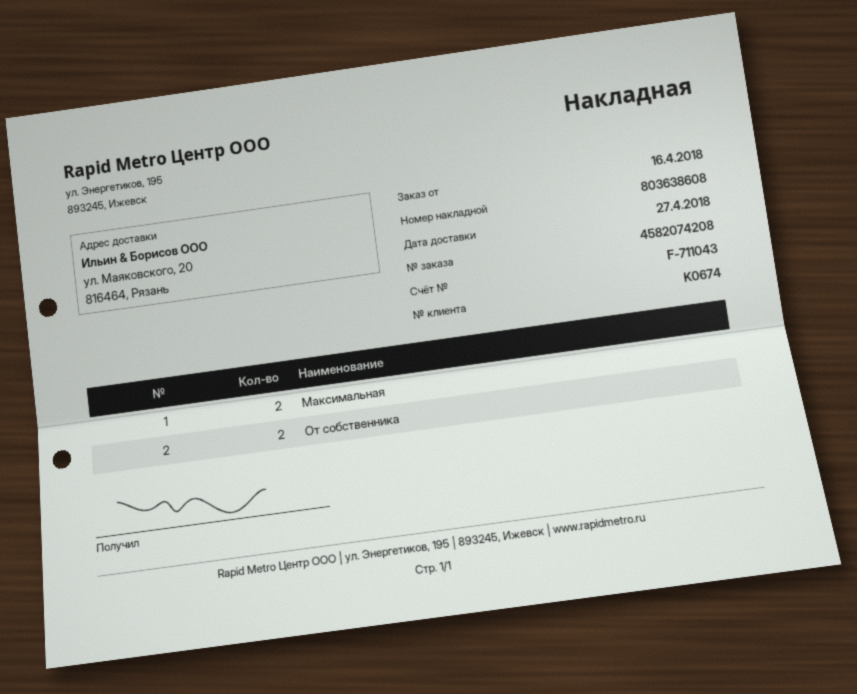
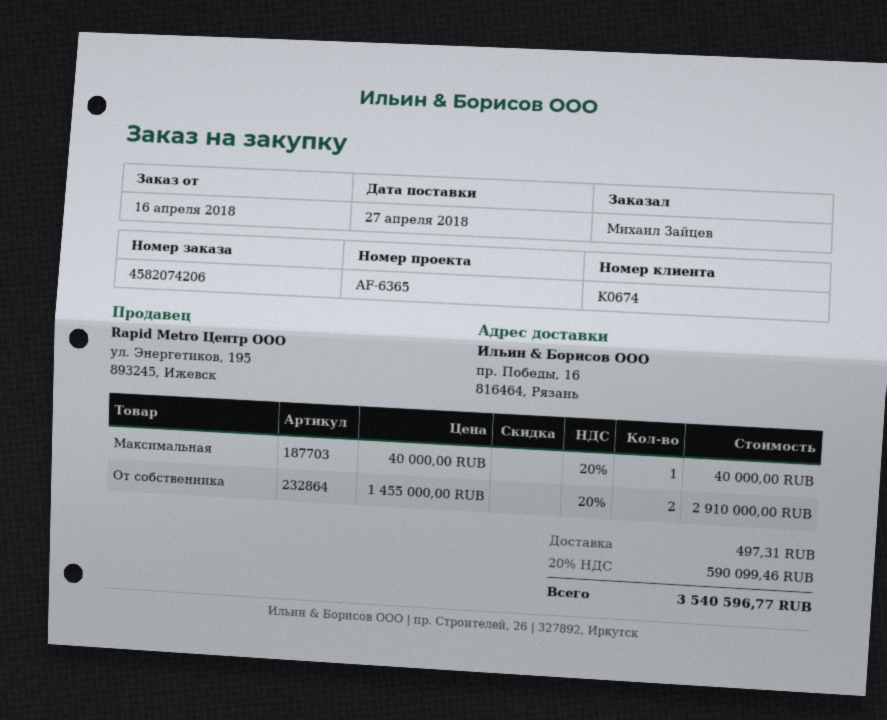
order number: 4582074208 -> 4582074206
ship to: ул. Маяковского, 20, 816464, Рязань -> пр. Победы, 16, 816464, Рязань
Максимальная: 2 -> 1

